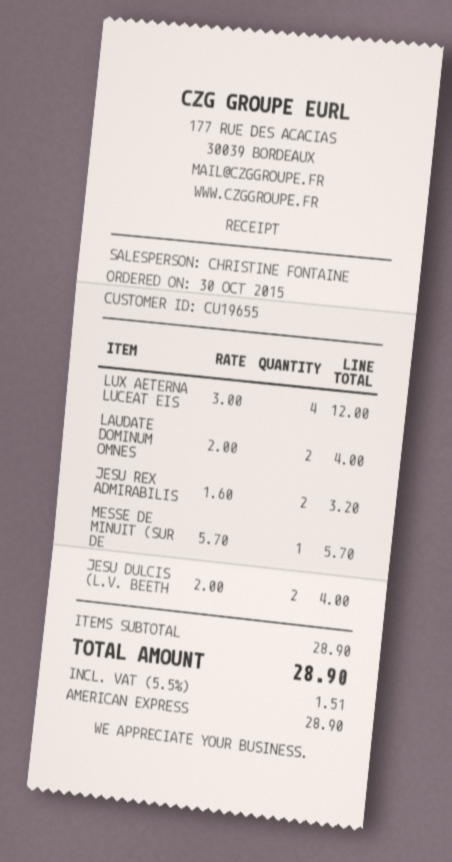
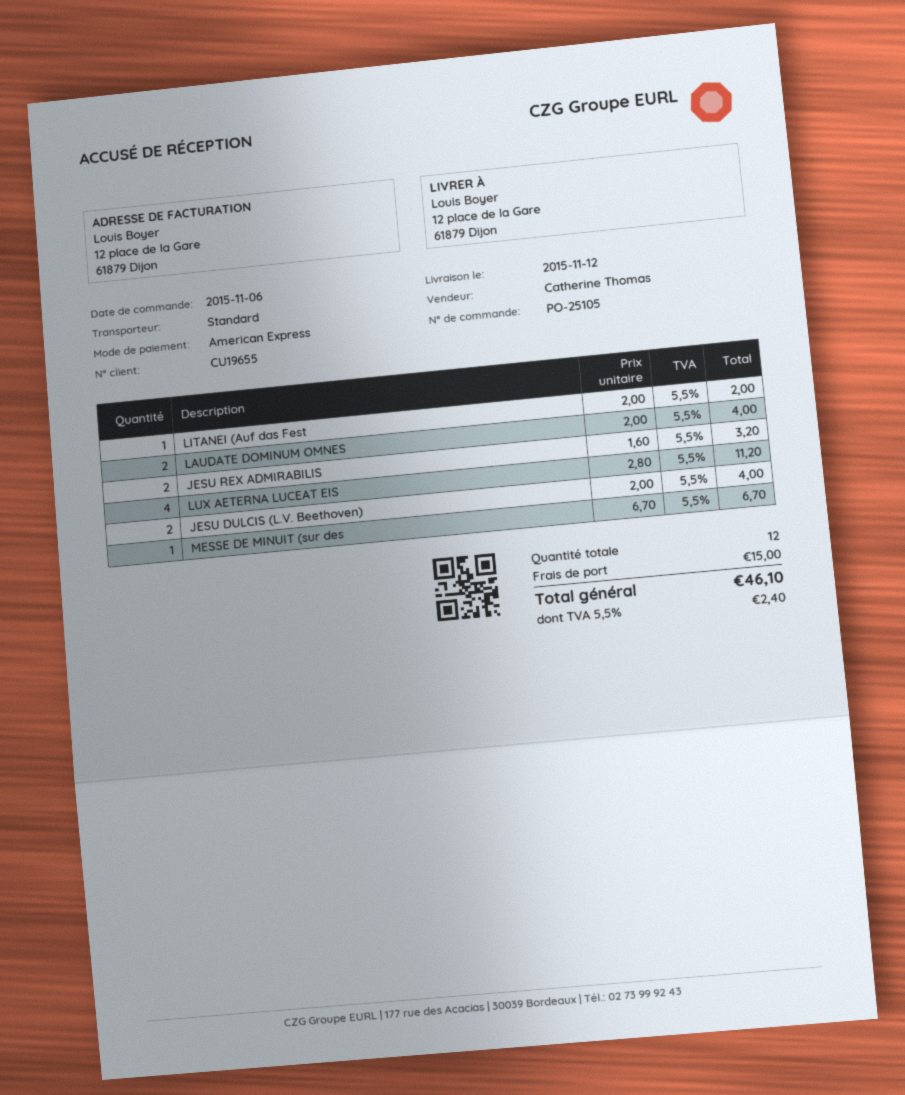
order date: 2015-10-30 -> 2015-11-06
sales rep: CHRISTINE FONTAINE -> Catherine Thomas
LUX AETERNA LUCEAT EIS: 4 x 3.00 = 12.00 -> 4 x 2.80 = 11.20
MESSE DE MINUIT (SUR DE: 1 x 5.70 = 5.70 -> 1 x 6.70 = 6.70
LITANEI (Auf das Fest: none -> 1 x 2.00 = 2.00
shipping: none -> 15.00
tax: 5.5% = 1.51 -> 5.5% = 2.40
total: 28.90 -> 46.10

